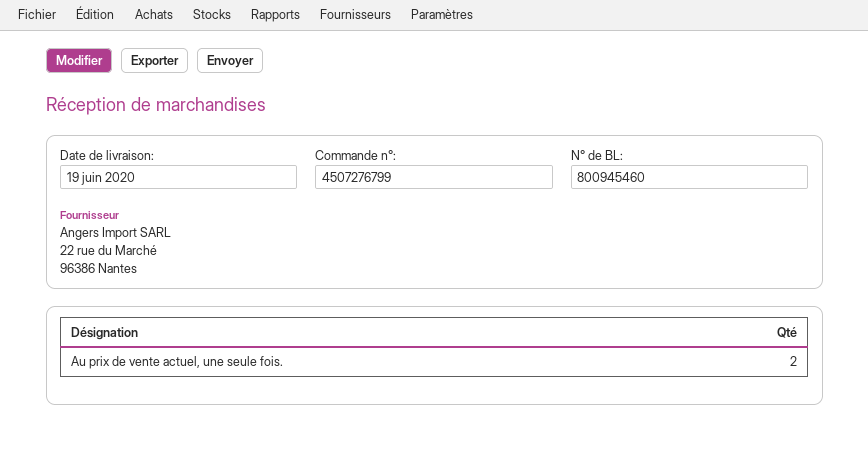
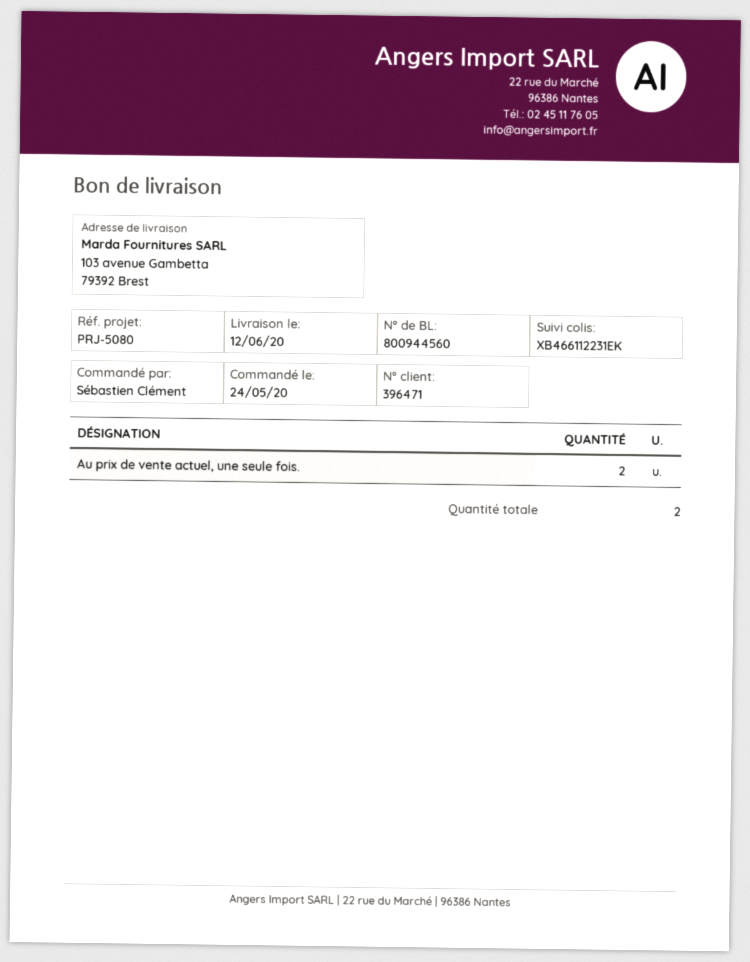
delivery note number: 800945460 -> 800944560
delivery date: 2020-06-19 -> 2020-06-12

